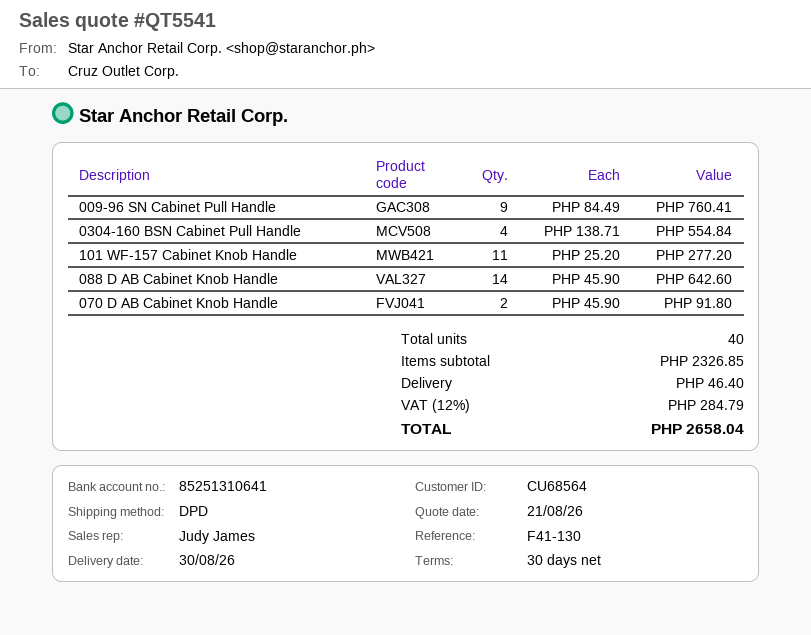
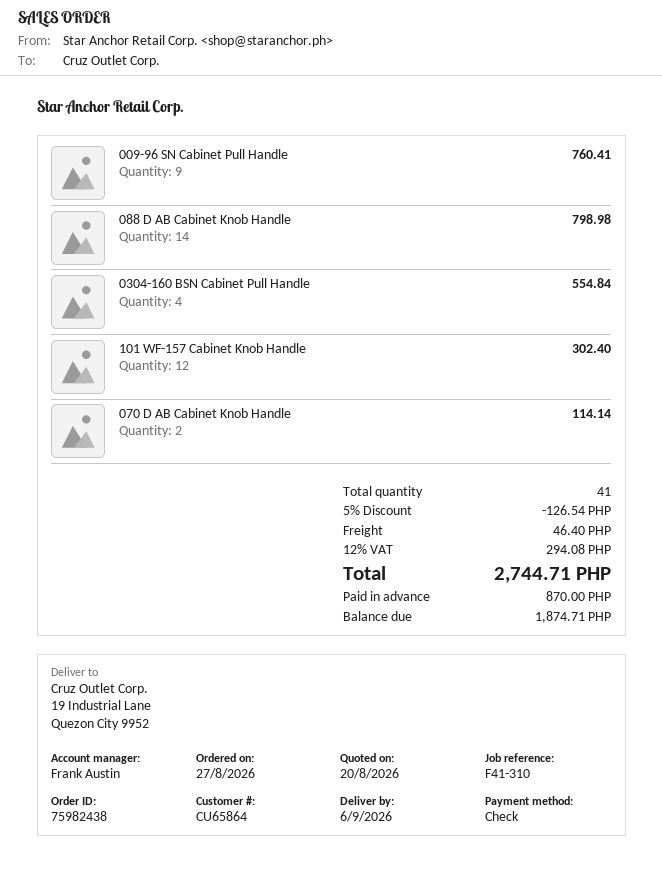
quote date: 2026-08-21 -> 2026-08-20
delivery date: 2026-08-30 -> 2026-09-06
customer number: CU68564 -> CU65864
reference: F41-130 -> F41-310
sales rep: Judy James -> Frank Austin
101 WF-157 Cabinet Knob Handle: 11 for 277.20 -> 12 for 302.40
088 D AB Cabinet Knob Handle: 14 for 642.60 -> 14 for 798.98
070 D AB Cabinet Knob Handle: 2 for 91.80 -> 2 for 114.14
total quantity: 40 -> 41
discount: none -> 5% = 126.54
tax: 12% = 284.79 -> 12% = 294.08
total: 2658.04 -> 2744.71

